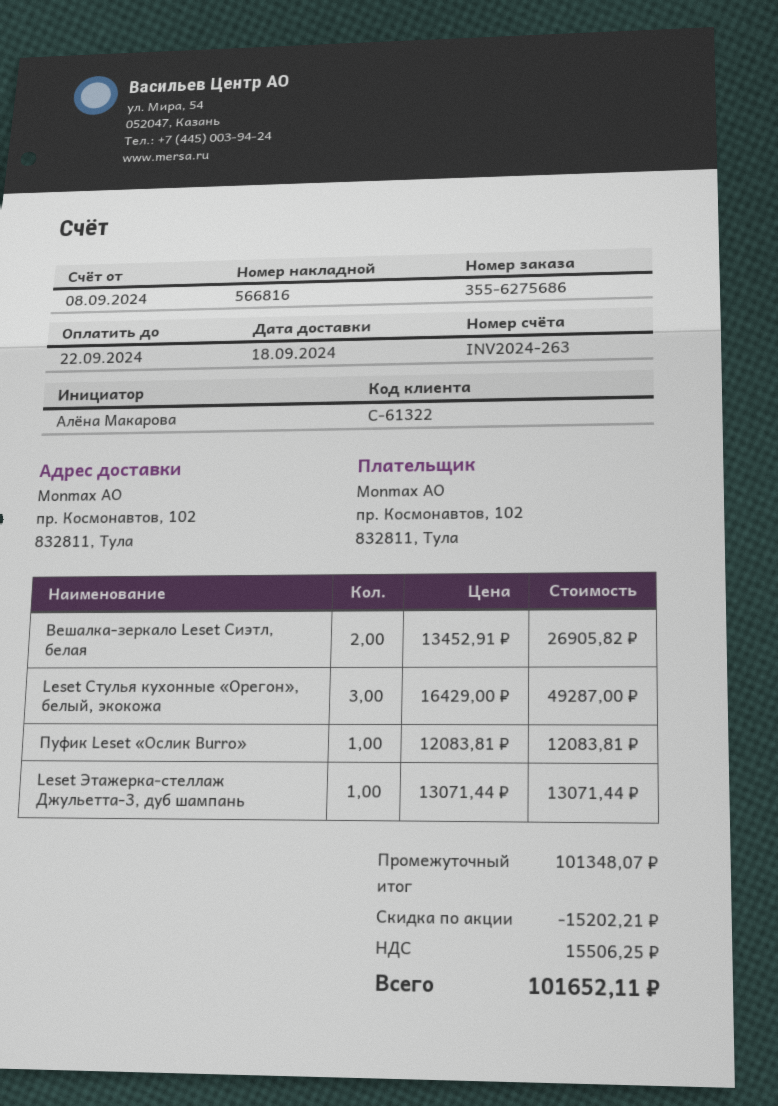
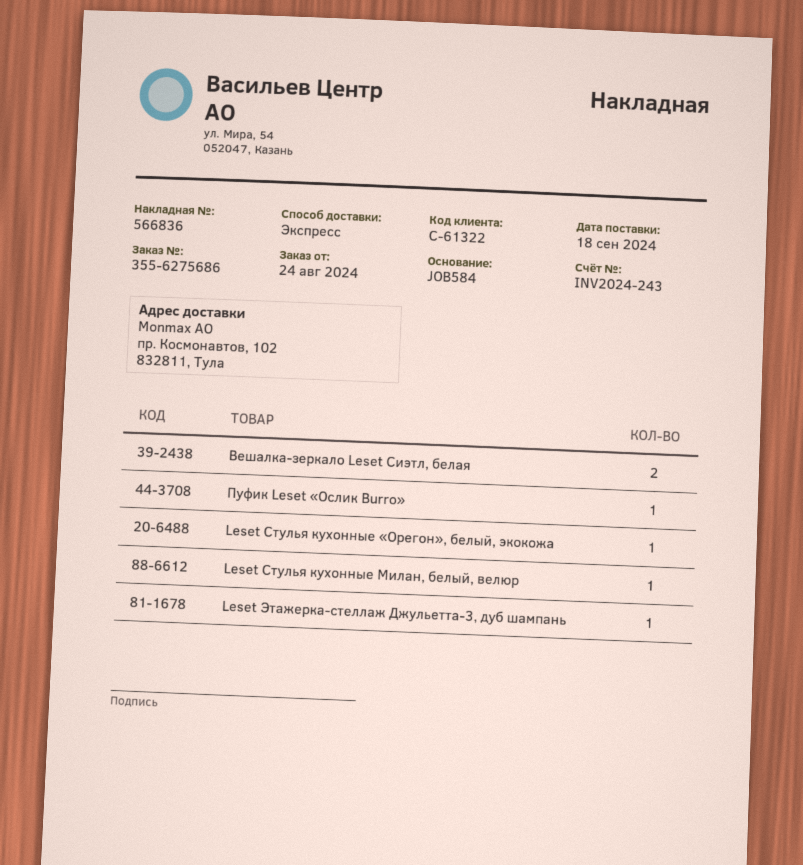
delivery note number: 566816 -> 566836
invoice number: INV2024-263 -> INV2024-243
Leset Стулья кухонные «Орегон», белый, экокожа: 3 -> 1
Leset Стулья кухонные Милан, белый, велюр: none -> 1

